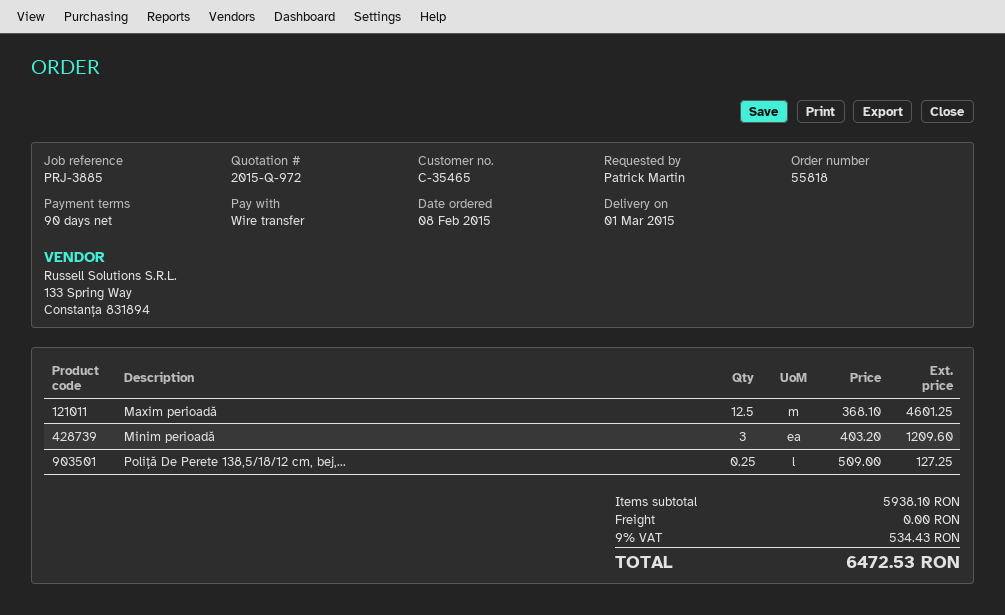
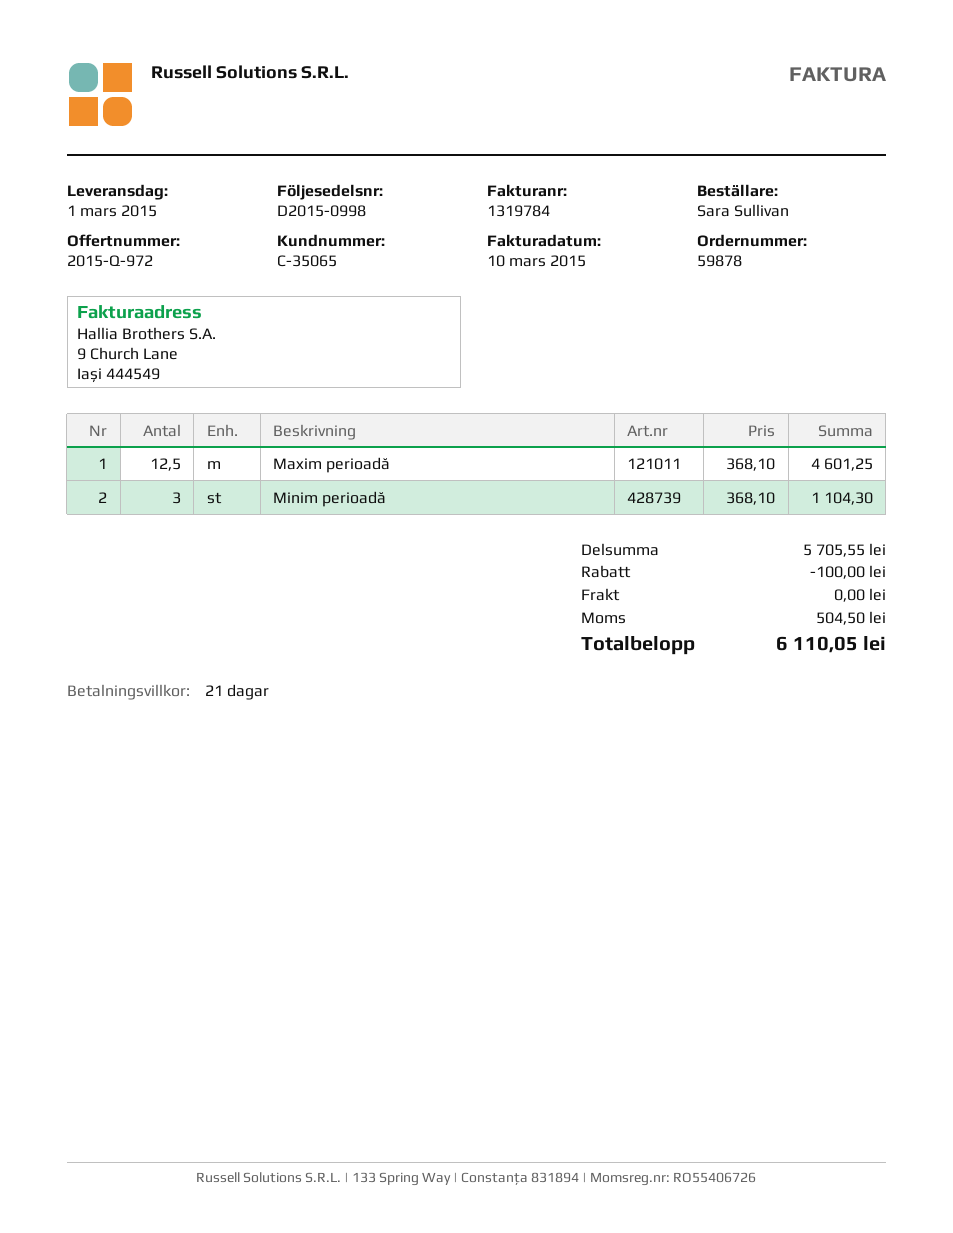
order number: 55818 -> 59878
payment terms: 90 days -> 21 days
customer number: C-35465 -> C-35065
ordered by: Patrick Martin -> Sara Sullivan
Minim perioadă: 3 x 403.20 = 1209.60 -> 3 x 368.10 = 1104.30
Poliță De Perete 138,5/18/12 cm, bej,...: 0.25 x 509.00 = 127.25 -> none
subtotal: 5938.10 -> 5705.55
discount: none -> 100.00
tax: 534.43 -> 504.50
total: 6472.53 -> 6110.05

